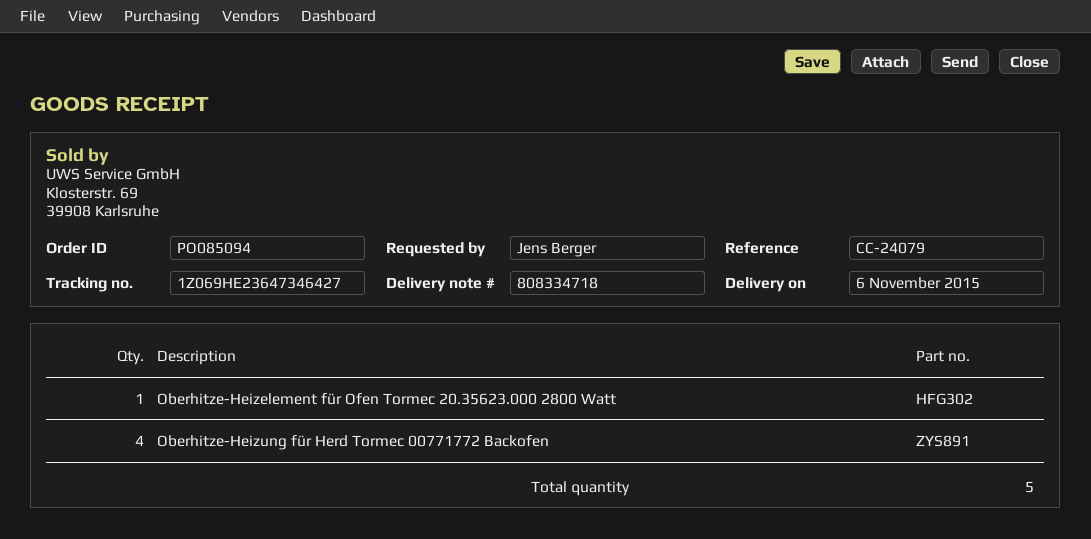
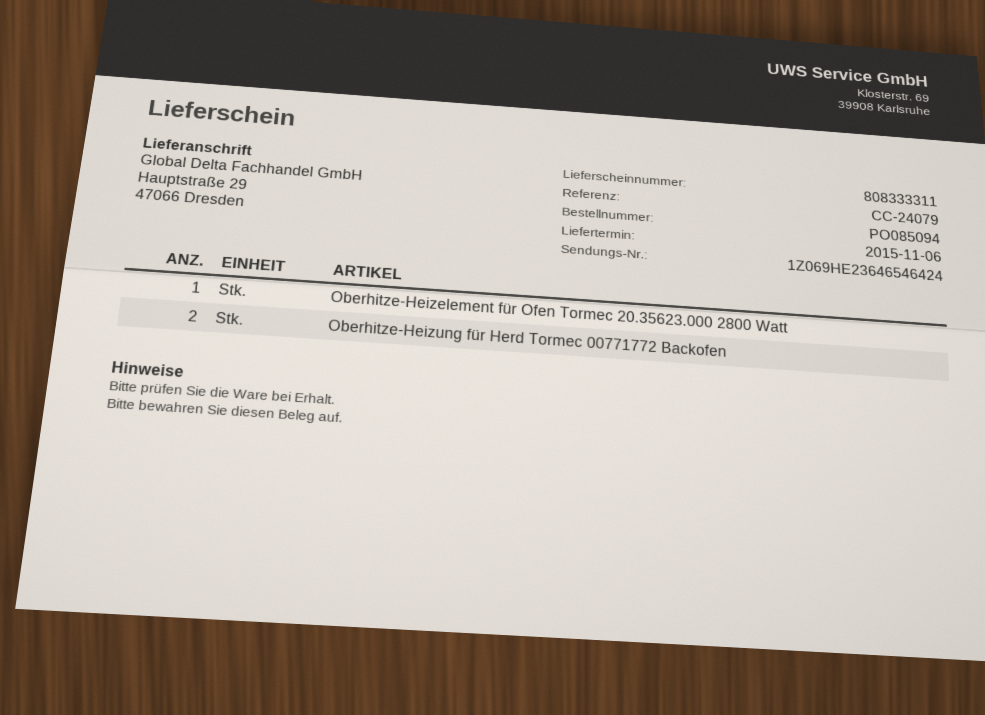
delivery note number: 808334718 -> 808333311
tracking number: 1Z069HE23647346427 -> 1Z069HE23646546424
Oberhitze-Heizung für Herd Tormec 00771772 Backofen: 4 -> 2

